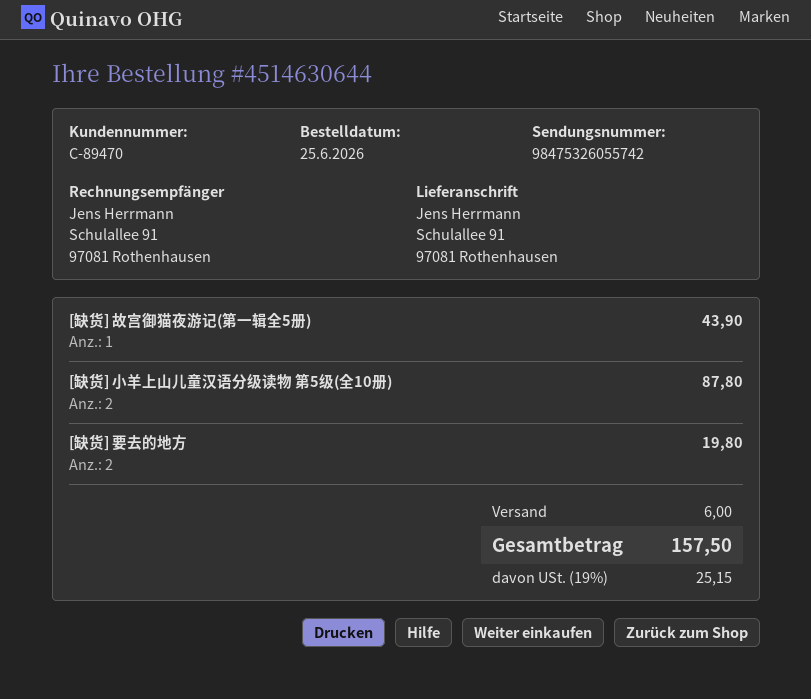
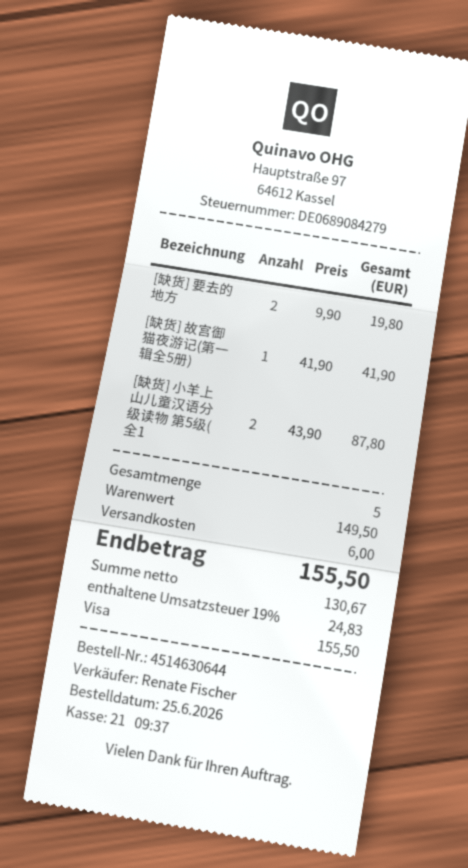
[缺货] 故宫御猫夜游记(第一辑全5册): 1 for 43.90 -> 1 for 41.90
tax: 19% = 25.15 -> 19% = 24.83
total: 157.50 -> 155.50

